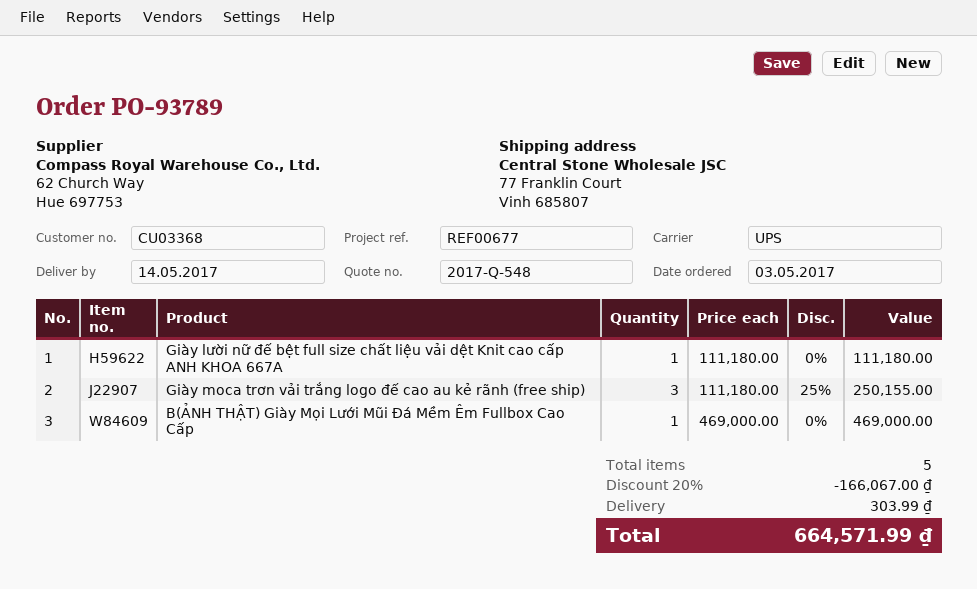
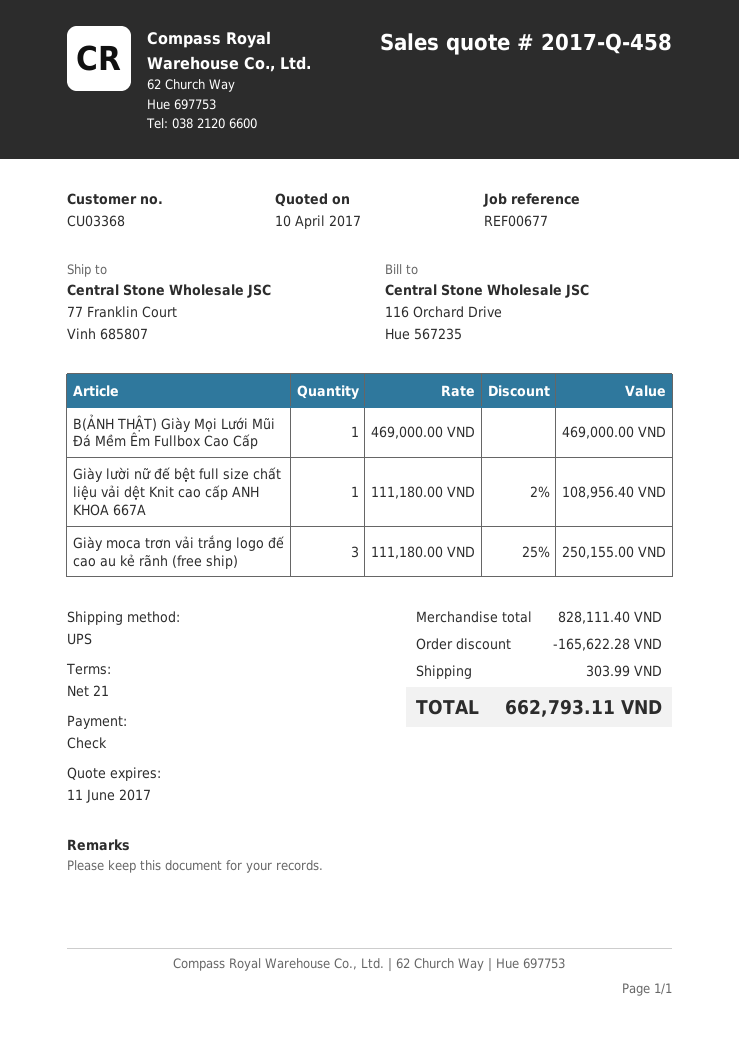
quote number: 2017-Q-548 -> 2017-Q-458
Giày lười nữ đế bệt full size chất liệu vải dệt Knit cao cấp ANH KHOA 667A: 1 x 111180.00 = 111180.00 -> 1 x 111180.00 - 2% = 108956.40
discount: 166067.00 -> 165622.28
total: 664571.99 -> 662793.11

